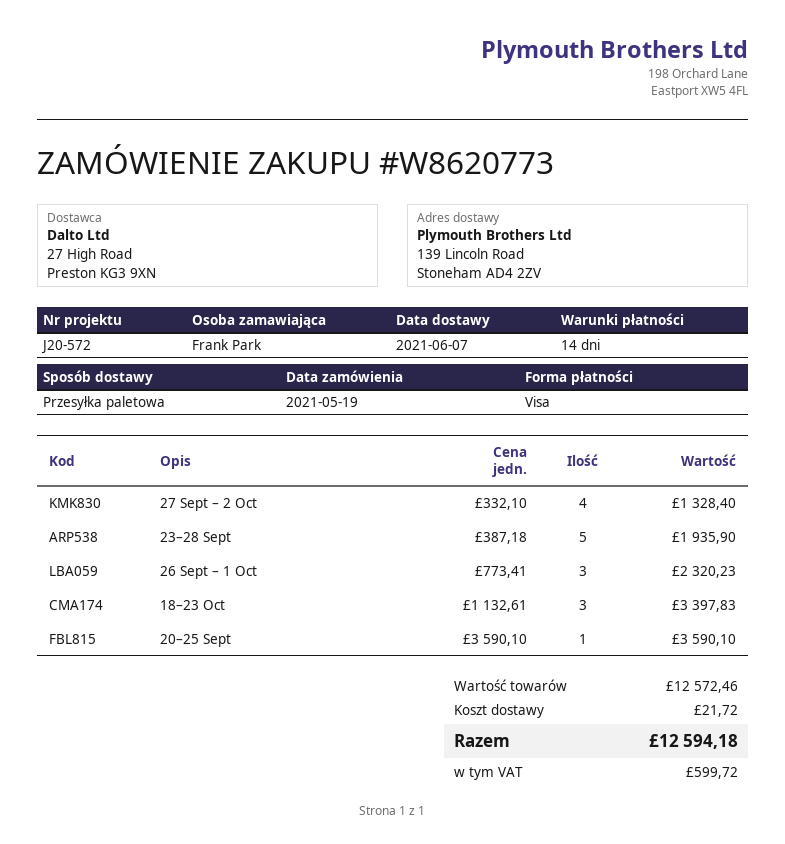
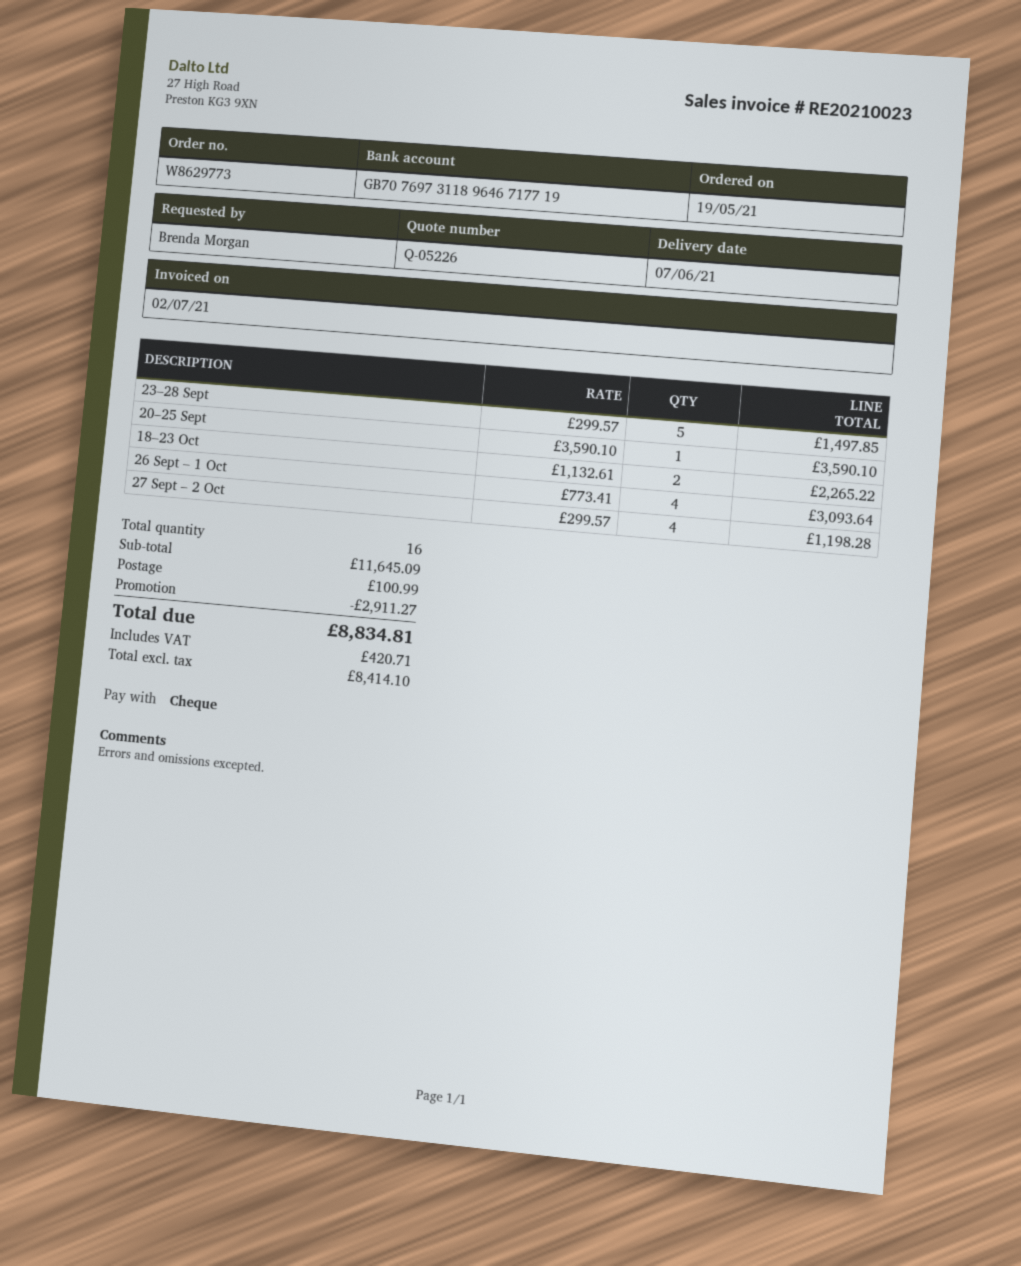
order number: W8620773 -> W8629773
ordered by: Frank Park -> Brenda Morgan
payment method: Visa -> cheque
27 Sept – 2 Oct: 4 x 332.10 = 1328.40 -> 4 x 299.57 = 1198.28
23–28 Sept: 5 x 387.18 = 1935.90 -> 5 x 299.57 = 1497.85
26 Sept – 1 Oct: 3 x 773.41 = 2320.23 -> 4 x 773.41 = 3093.64
18–23 Oct: 3 x 1132.61 = 3397.83 -> 2 x 1132.61 = 2265.22
subtotal: 12572.46 -> 11645.09
discount: none -> 2911.27
shipping: 21.72 -> 100.99
tax: 599.72 -> 420.71
total: 12594.18 -> 8834.81

